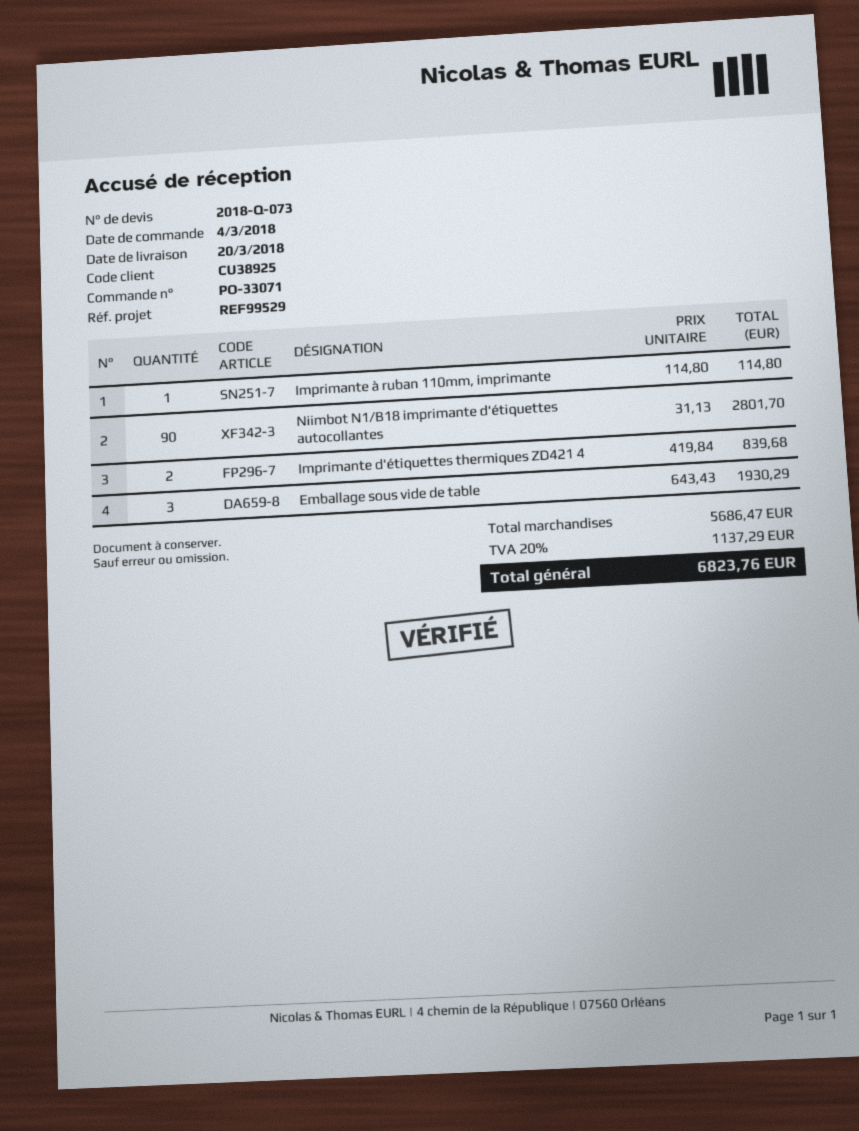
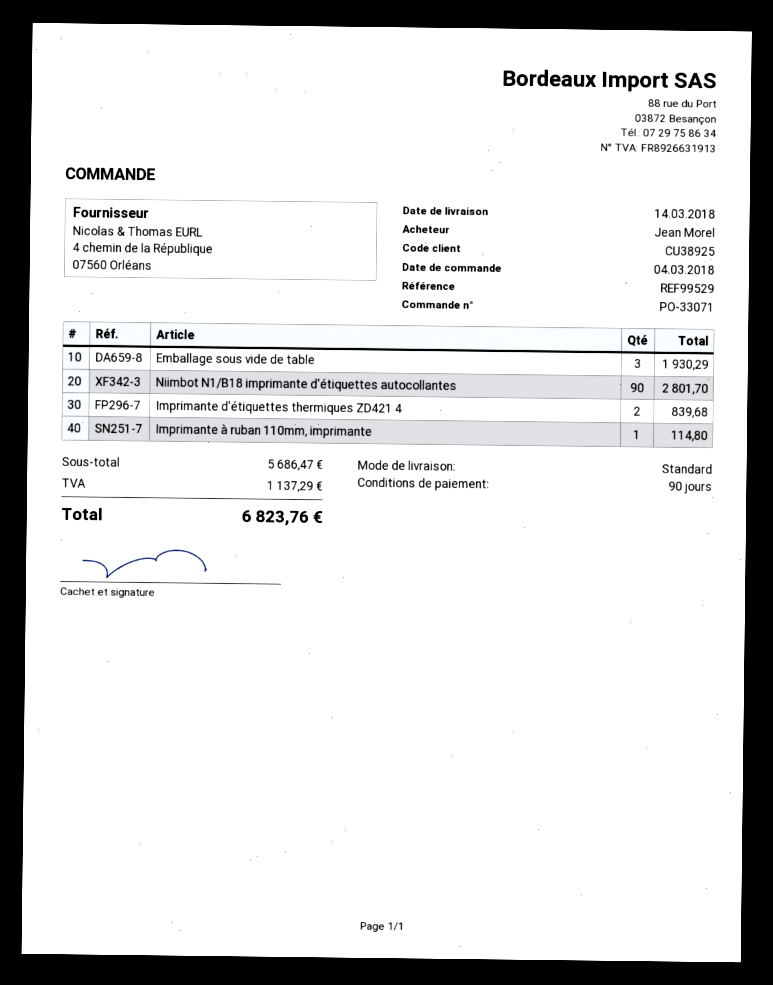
delivery date: 2018-03-20 -> 2018-03-14

